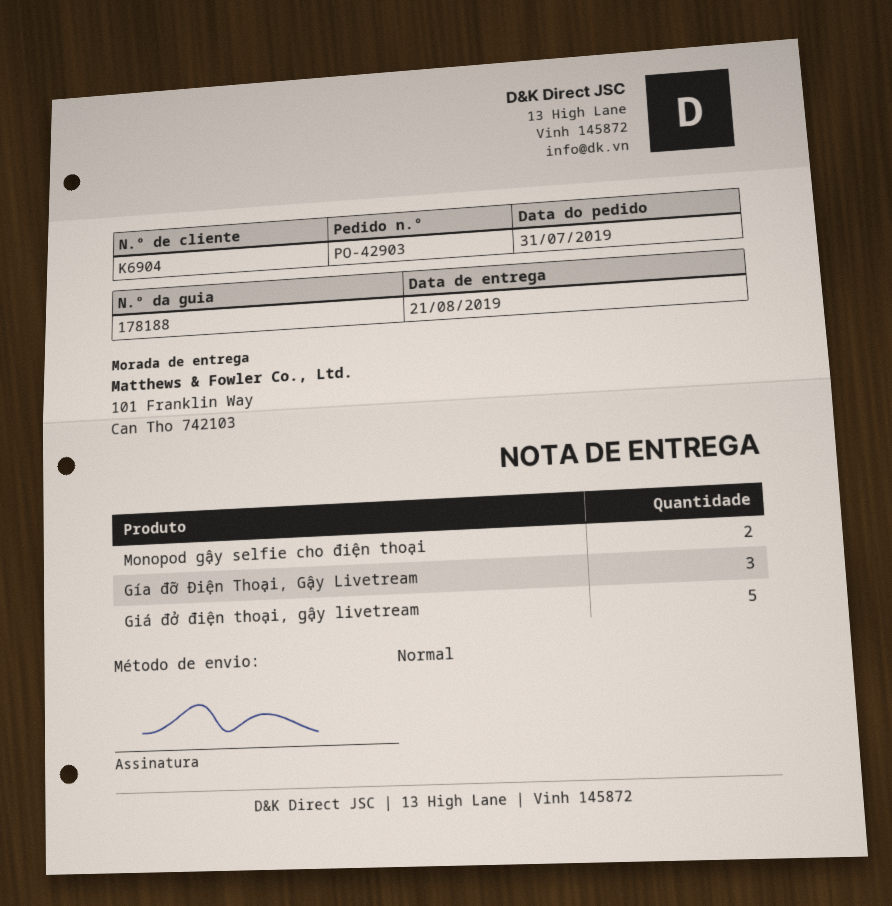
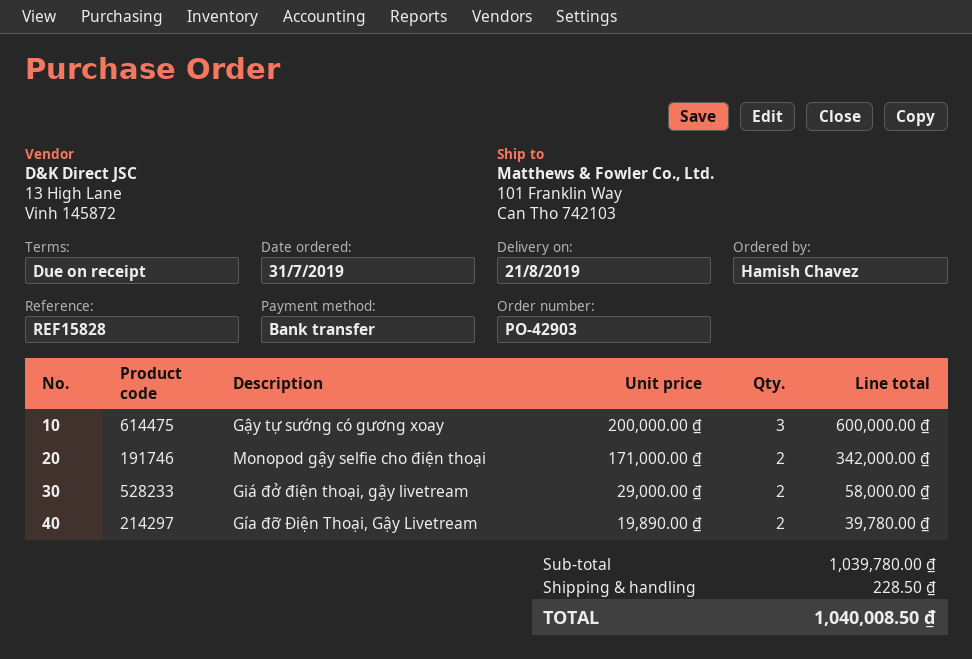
Gía đỡ Điện Thoại, Gậy Livetream: 3 -> 2
Giá đở điện thoại, gậy livetream: 5 -> 2
Gậy tự sướng có gương xoay: none -> 3

